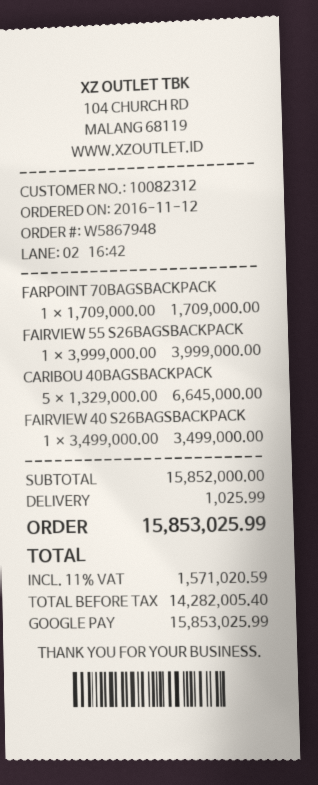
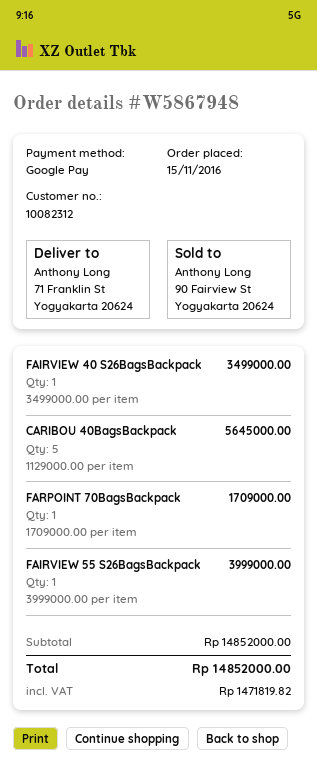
order date: 2016-11-12 -> 2016-11-15
CARIBOU 40BAGSBACKPACK: 5 x 1329000.00 = 6645000.00 -> 5 x 1129000.00 = 5645000.00
subtotal: 15852000.00 -> 14852000.00
shipping: 1025.99 -> none
tax: 1571020.59 -> 1471819.82
total: 15853025.99 -> 14852000.00

